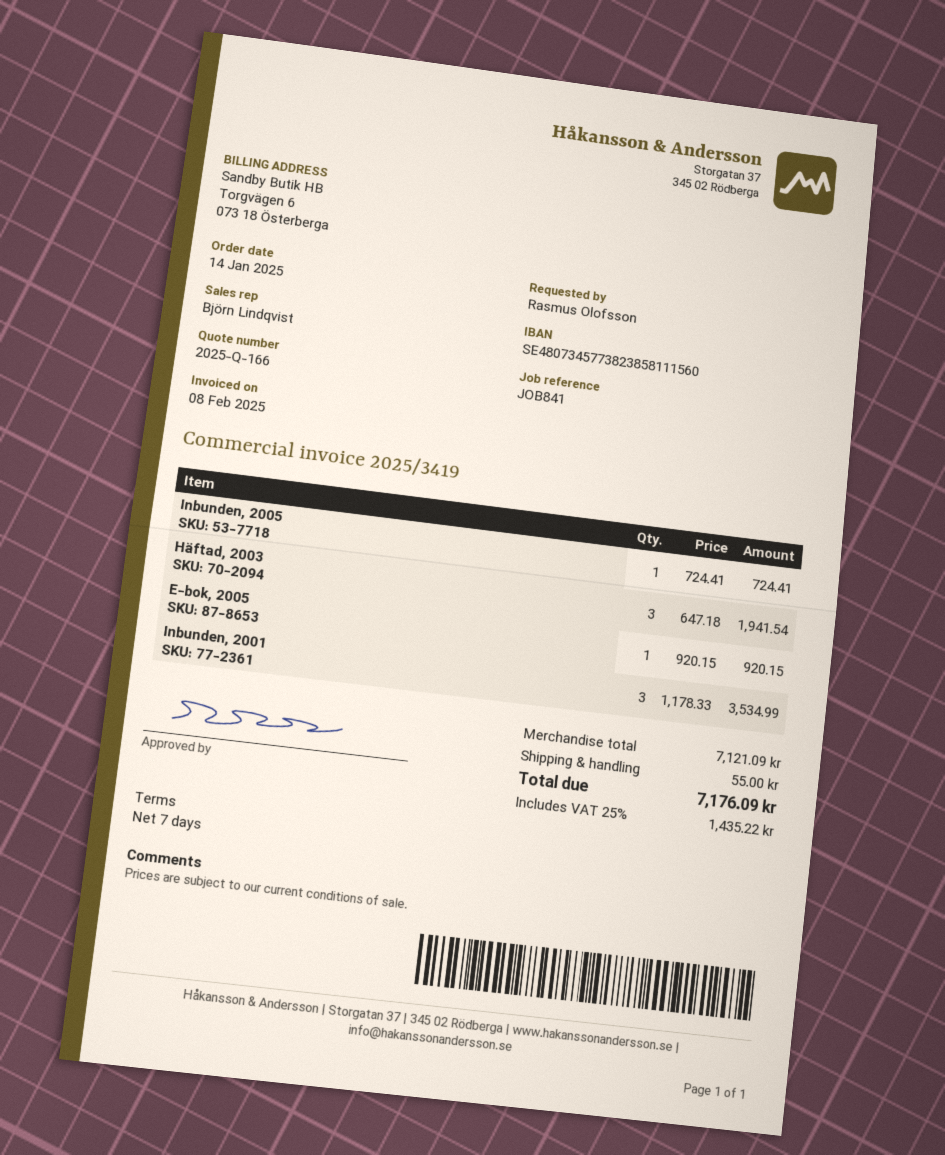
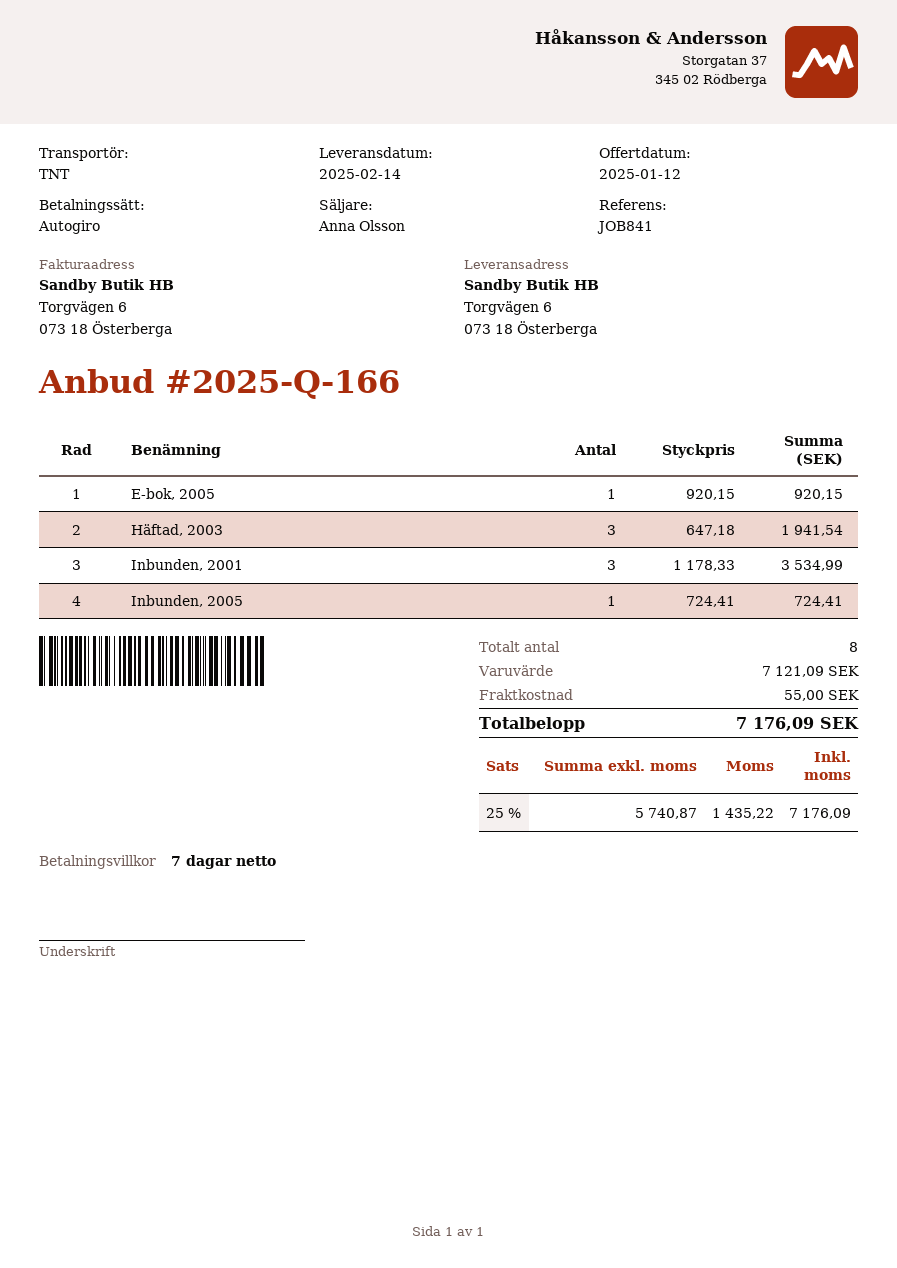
sales rep: Björn Lindqvist -> Anna Olsson

